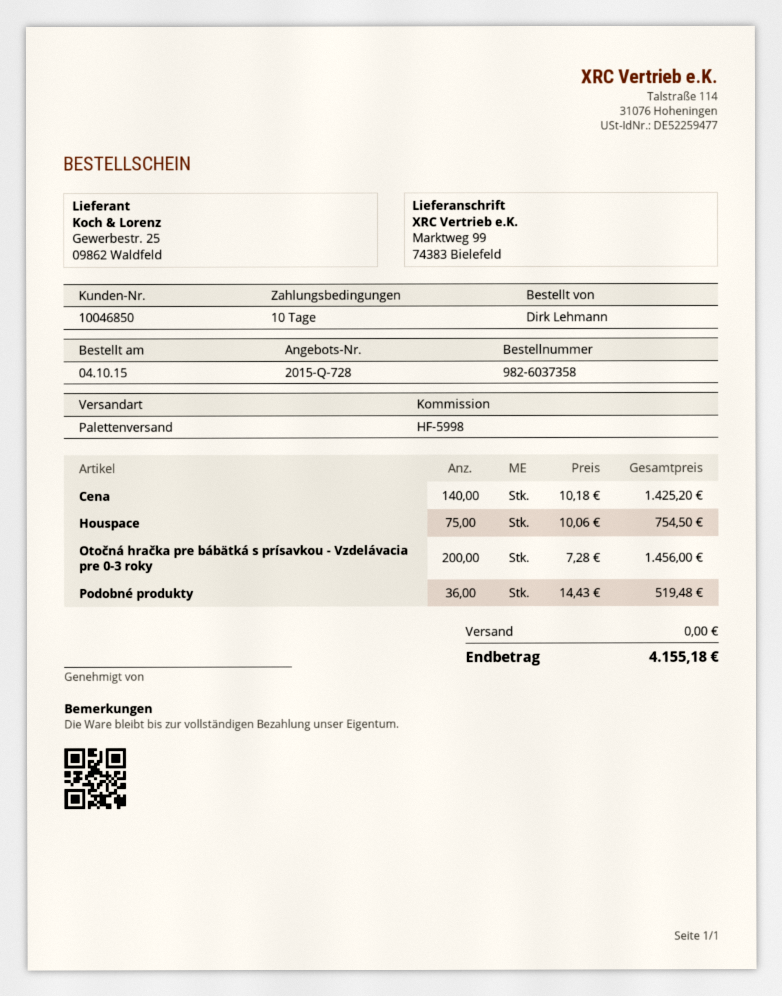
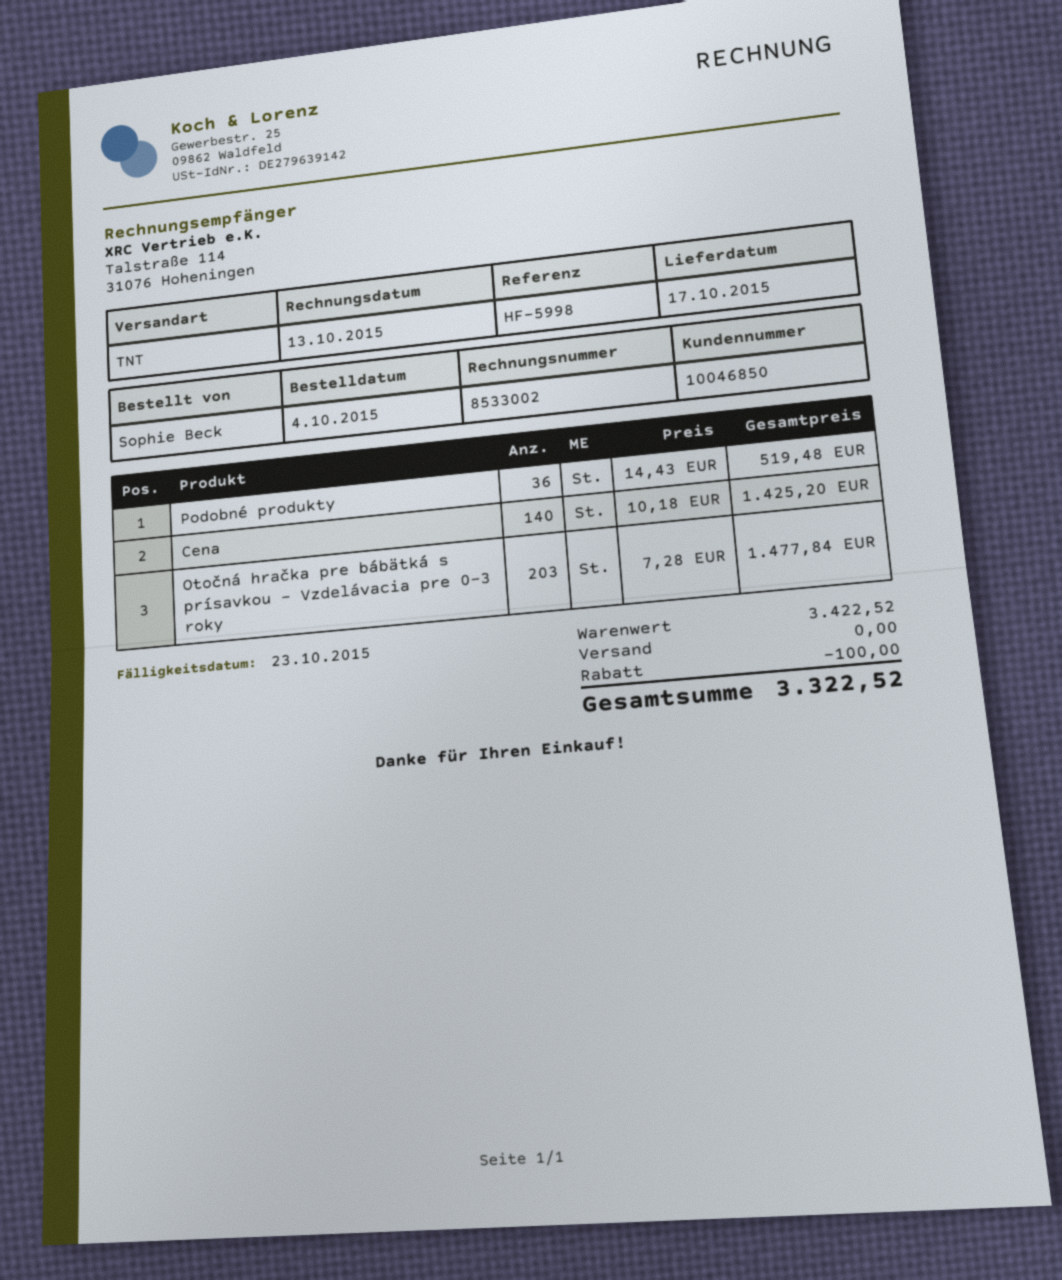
ordered by: Dirk Lehmann -> Sophie Beck
shipping method: pallet freight -> TNT
Houspace: 75 x 10.06 = 754.50 -> none
Otočná hračka pre bábätká s prísavkou - Vzdelávacia pre 0-3 roky: 200 x 7.28 = 1456.00 -> 203 x 7.28 = 1477.84
discount: none -> 100.00
total: 4155.18 -> 3322.52

